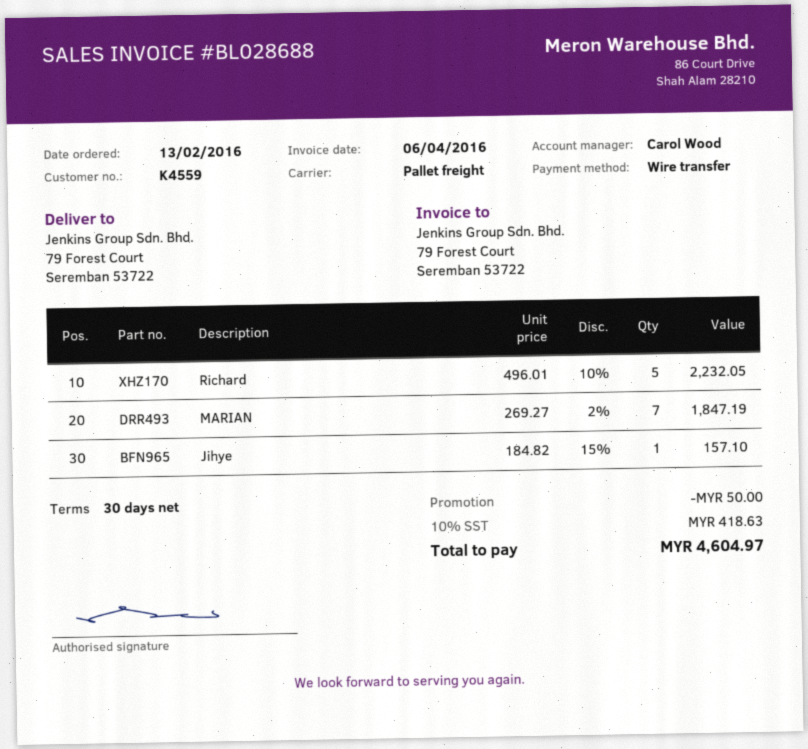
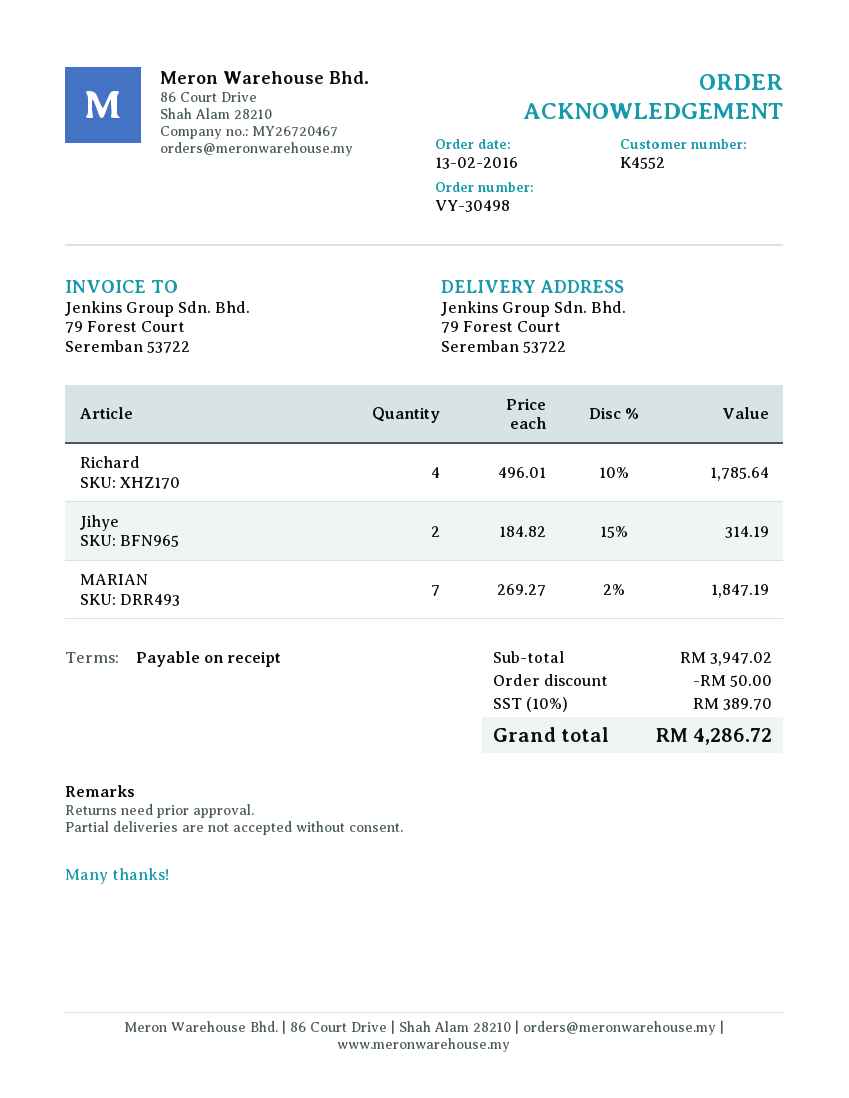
payment terms: 30 days -> on receipt
customer number: K4559 -> K4552
Richard: 5 x 496.01 - 10% = 2232.05 -> 4 x 496.01 - 10% = 1785.64
Jihye: 1 x 184.82 - 15% = 157.10 -> 2 x 184.82 - 15% = 314.19
tax: 10% = 418.63 -> 10% = 389.70
total: 4604.97 -> 4286.72

